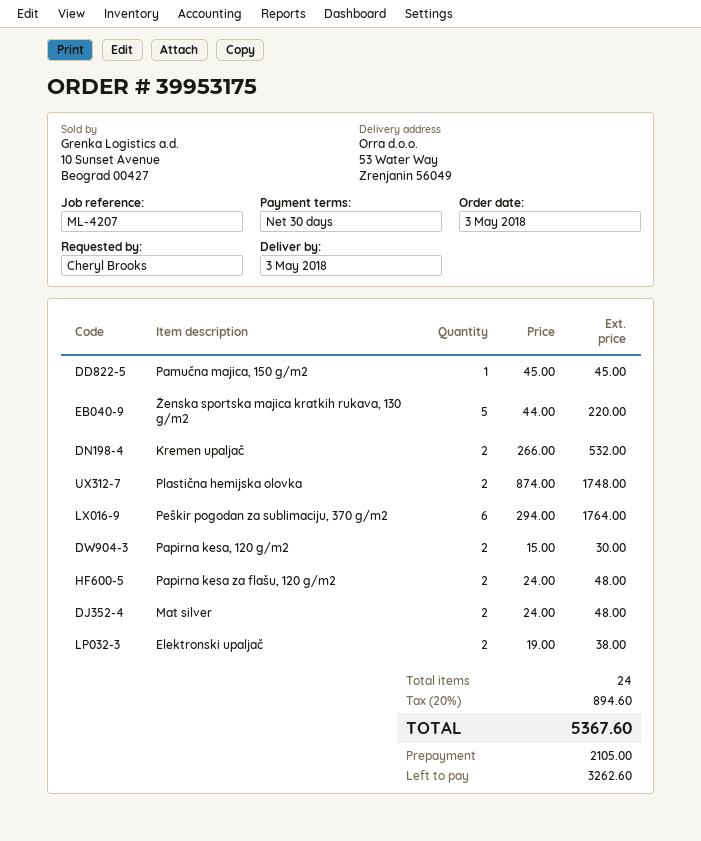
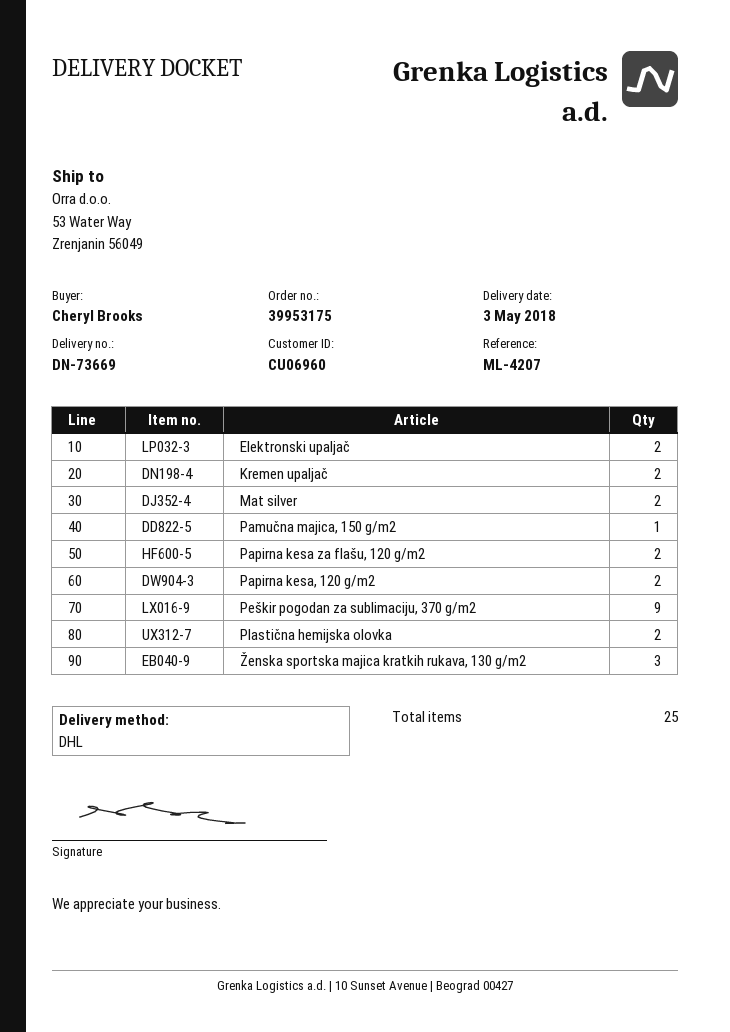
Ženska sportska majica kratkih rukava, 130 g/m2: 5 -> 3
Peškir pogodan za sublimaciju, 370 g/m2: 6 -> 9
total quantity: 24 -> 25

